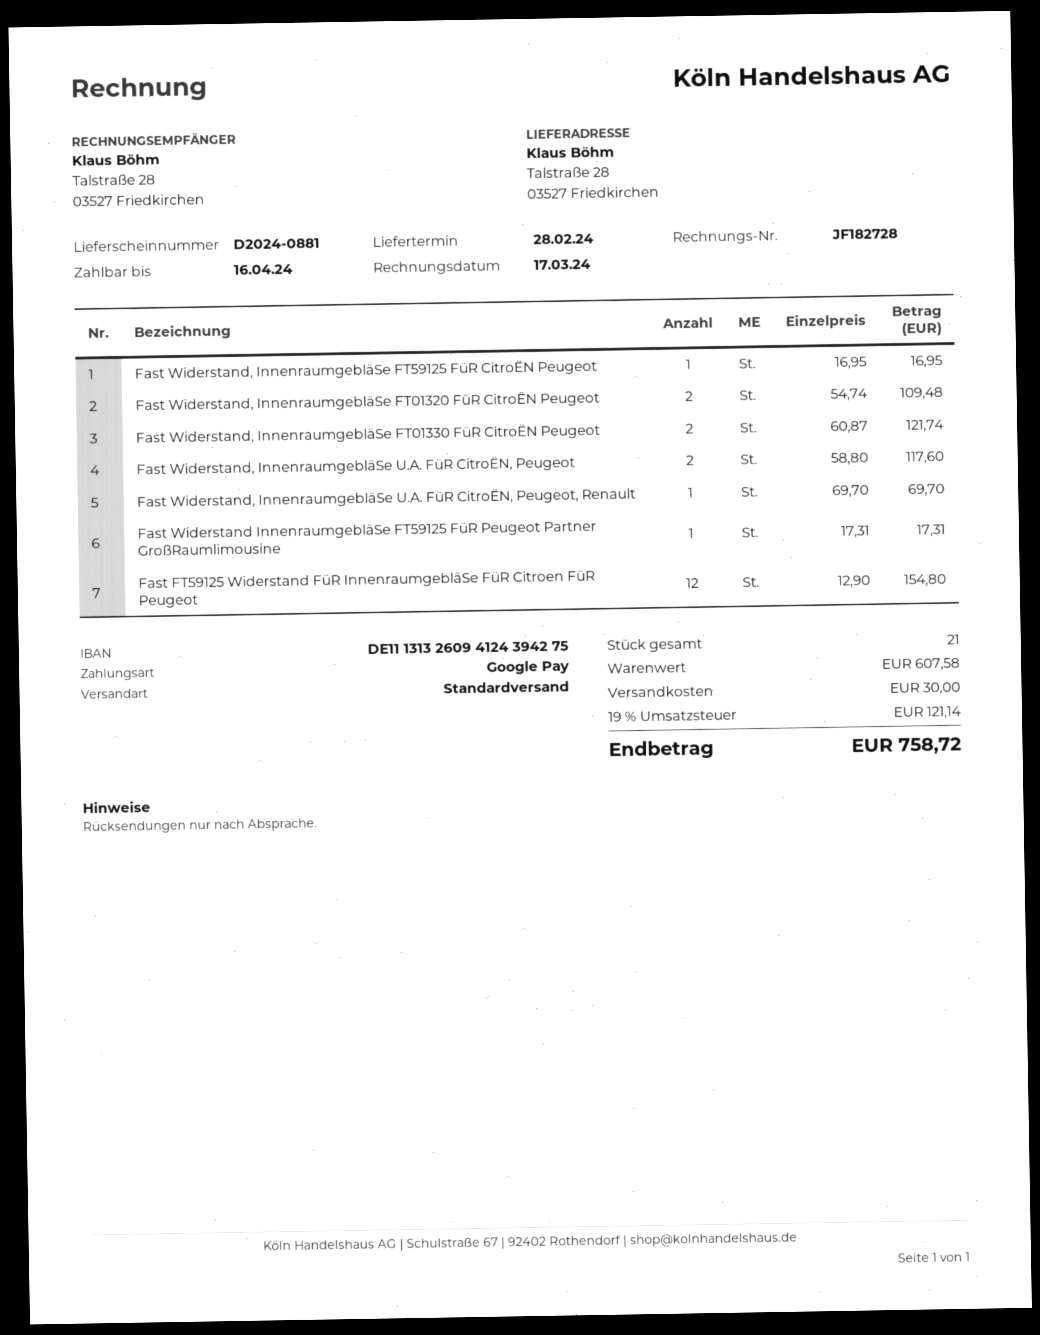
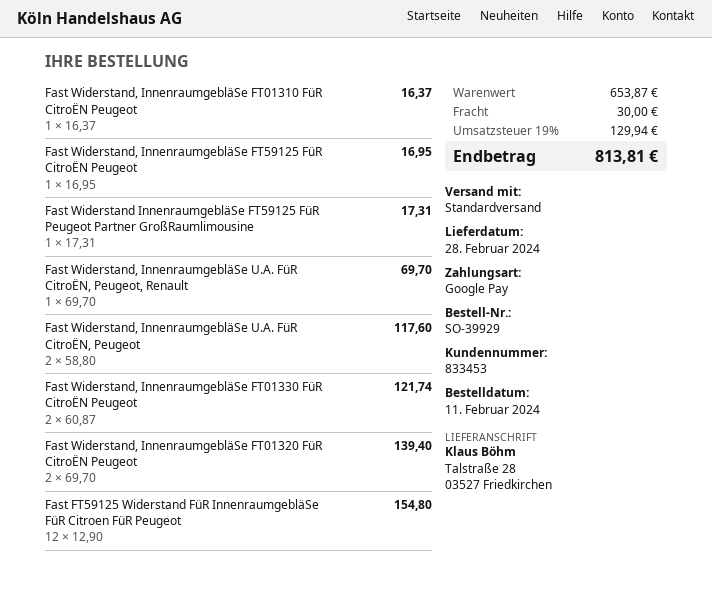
Fast Widerstand, InnenraumgebläSe FT01320 FüR CitroËN Peugeot: 2 x 54.74 = 109.48 -> 2 x 69.70 = 139.40
Fast Widerstand, InnenraumgebläSe FT01310 FüR CitroËN Peugeot: none -> 1 x 16.37 = 16.37
subtotal: 607.58 -> 653.87
tax: 19% = 121.14 -> 19% = 129.94
total: 758.72 -> 813.81

